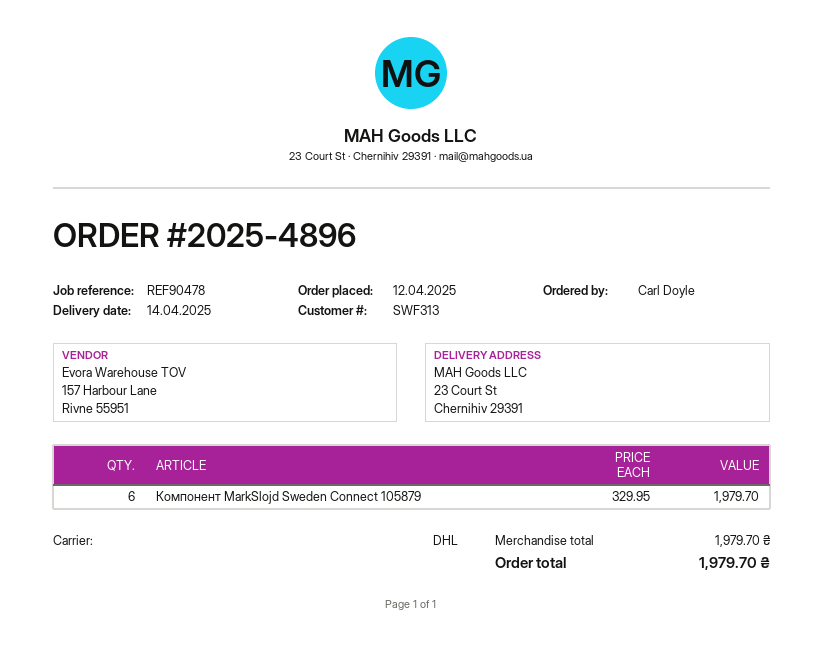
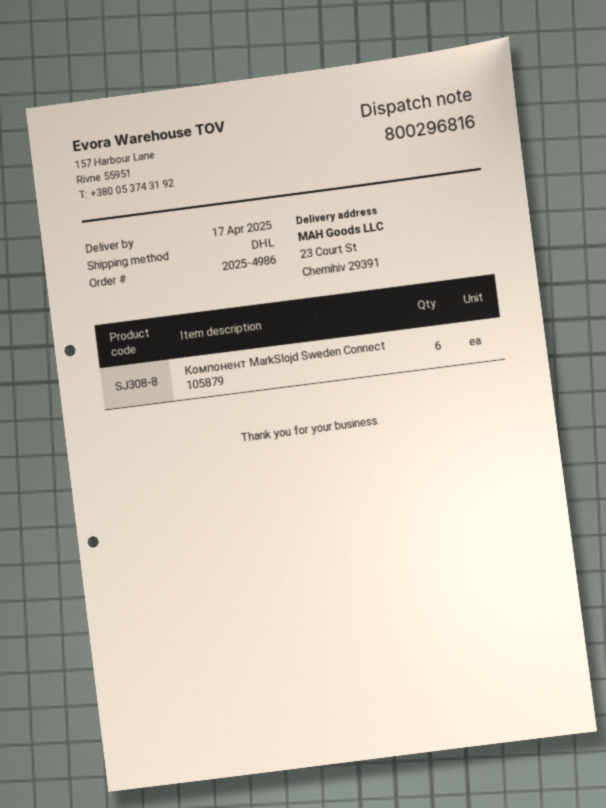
order number: 2025-4896 -> 2025-4986
delivery date: 2025-04-14 -> 2025-04-17

